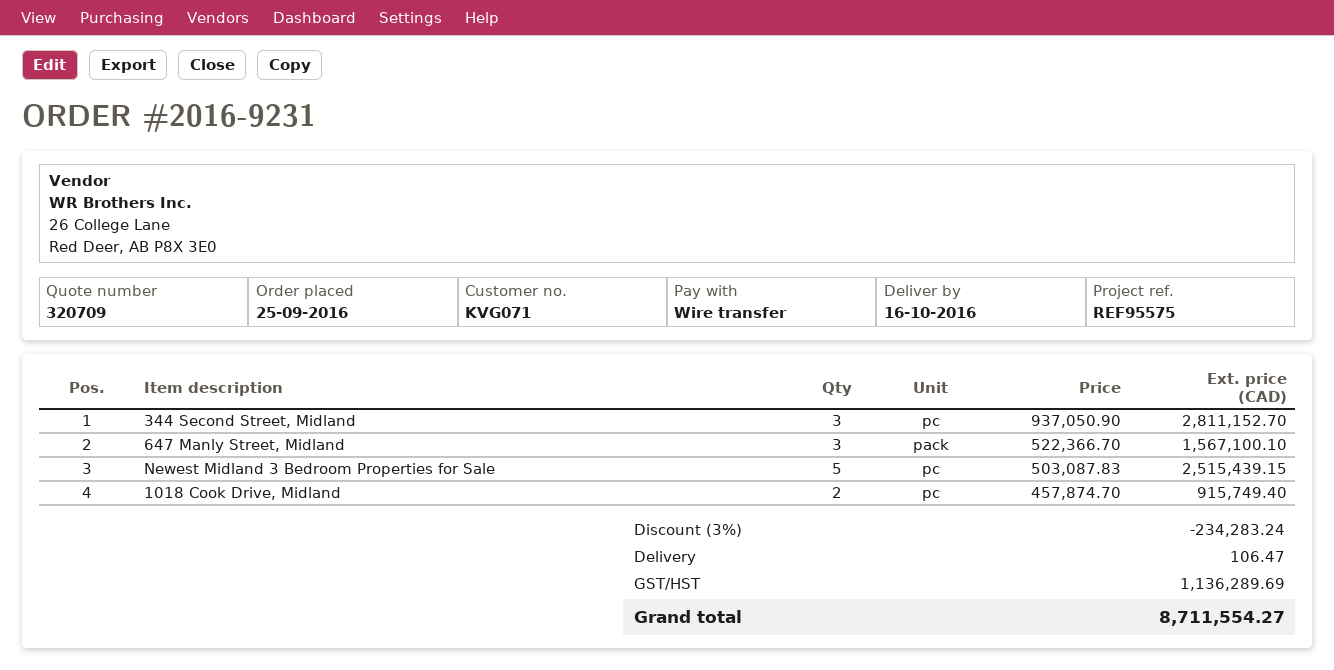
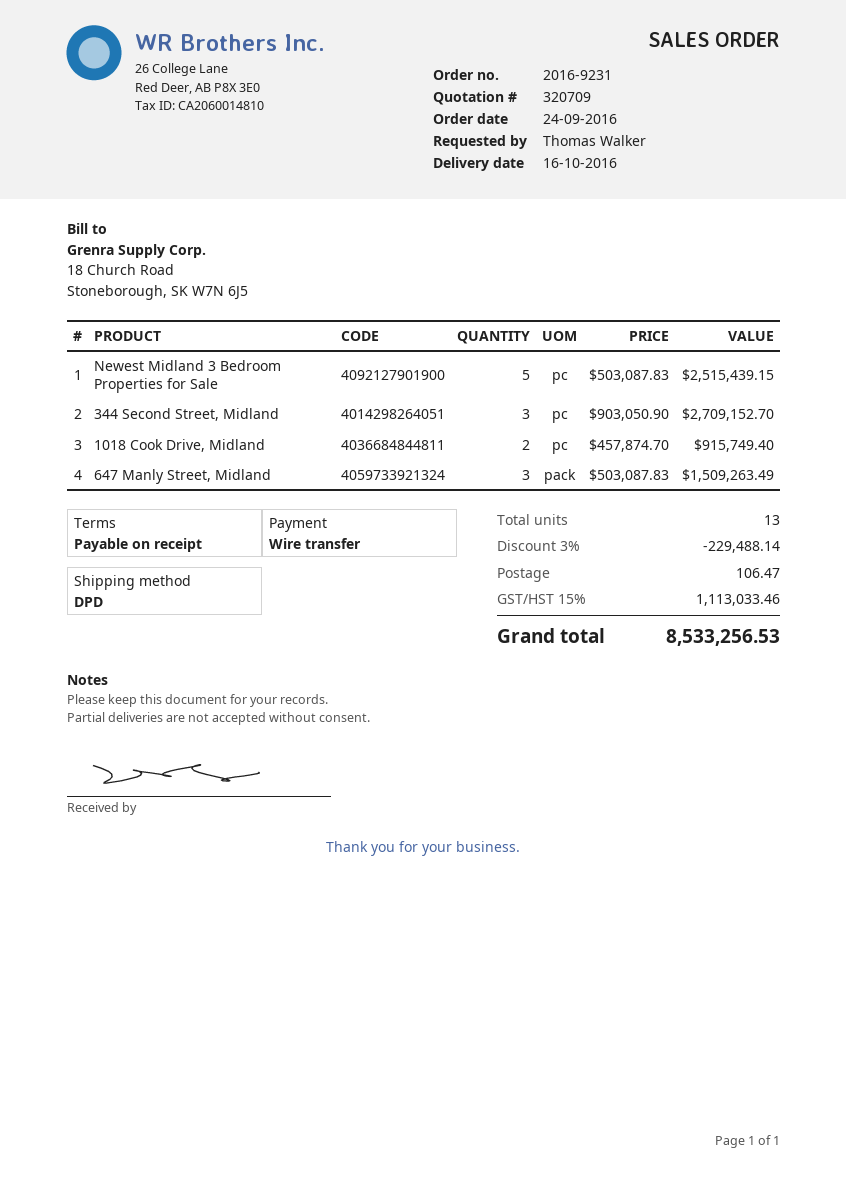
order date: 2016-09-25 -> 2016-09-24
344 Second Street, Midland: 3 x 937050.90 = 2811152.70 -> 3 x 903050.90 = 2709152.70
647 Manly Street, Midland: 3 x 522366.70 = 1567100.10 -> 3 x 503087.83 = 1509263.49
discount: 3% = 234283.24 -> 3% = 229488.14
tax: 1136289.69 -> 1113033.46
total: 8711554.27 -> 8533256.53

